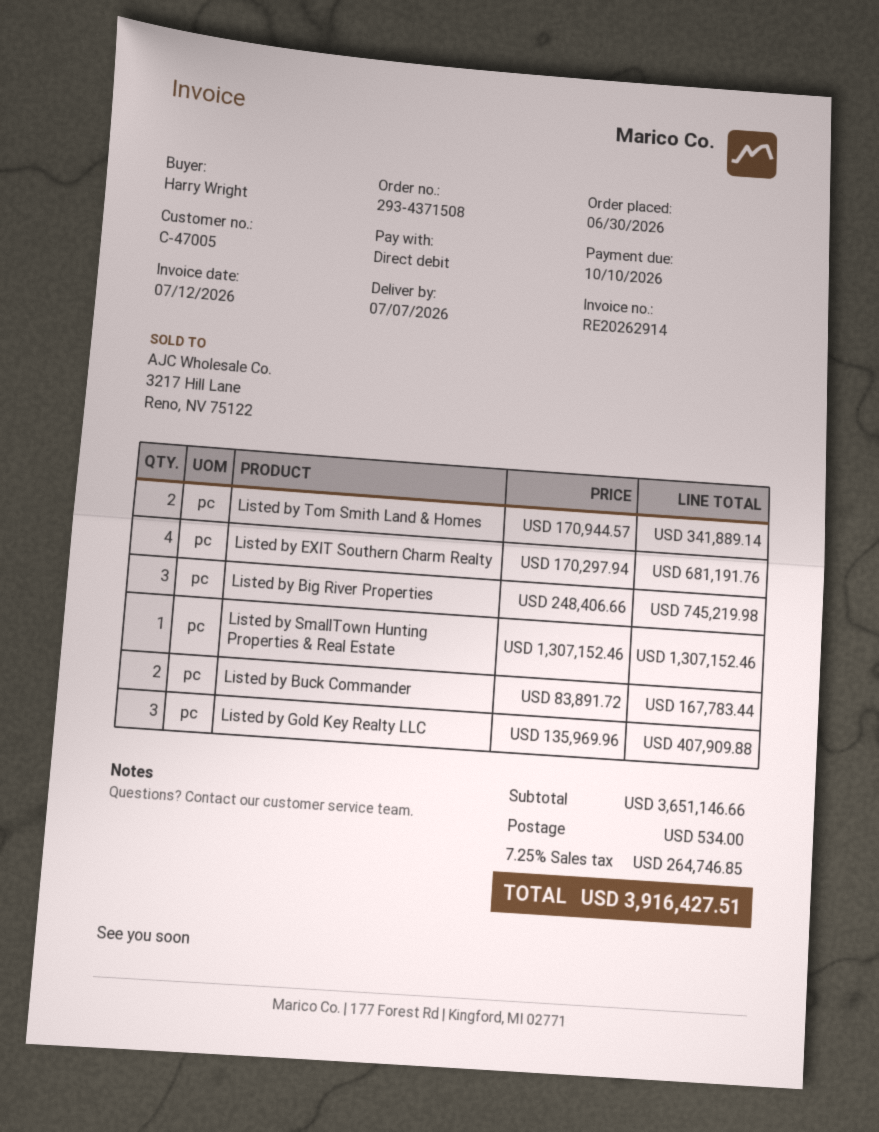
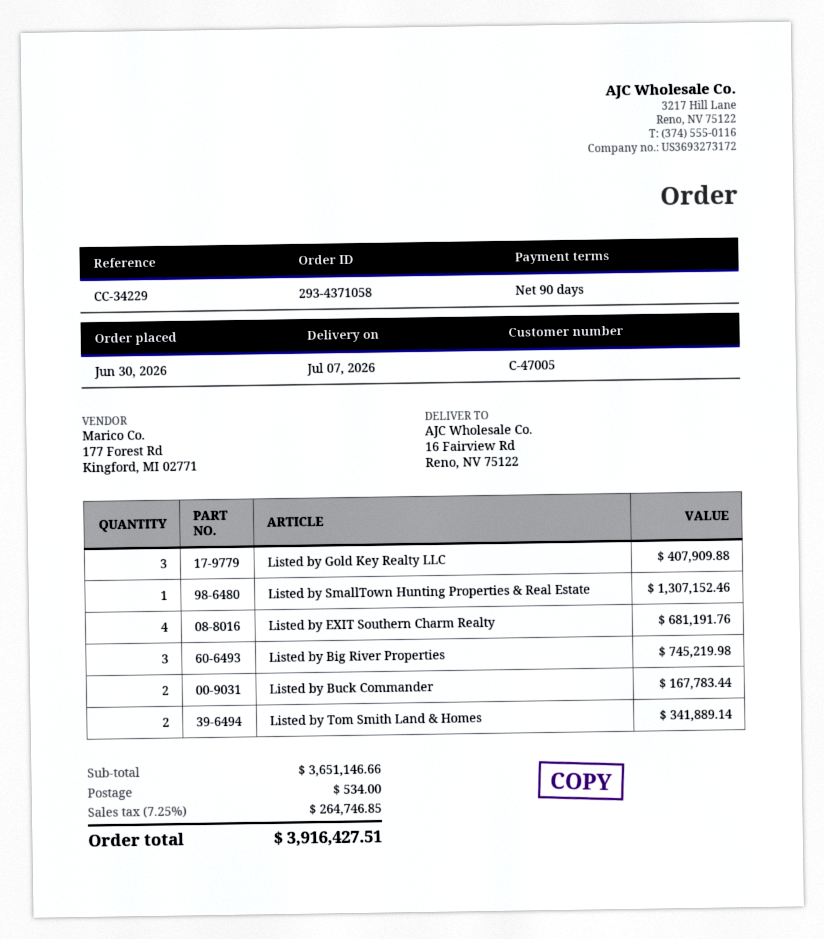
order number: 293-4371508 -> 293-4371058

